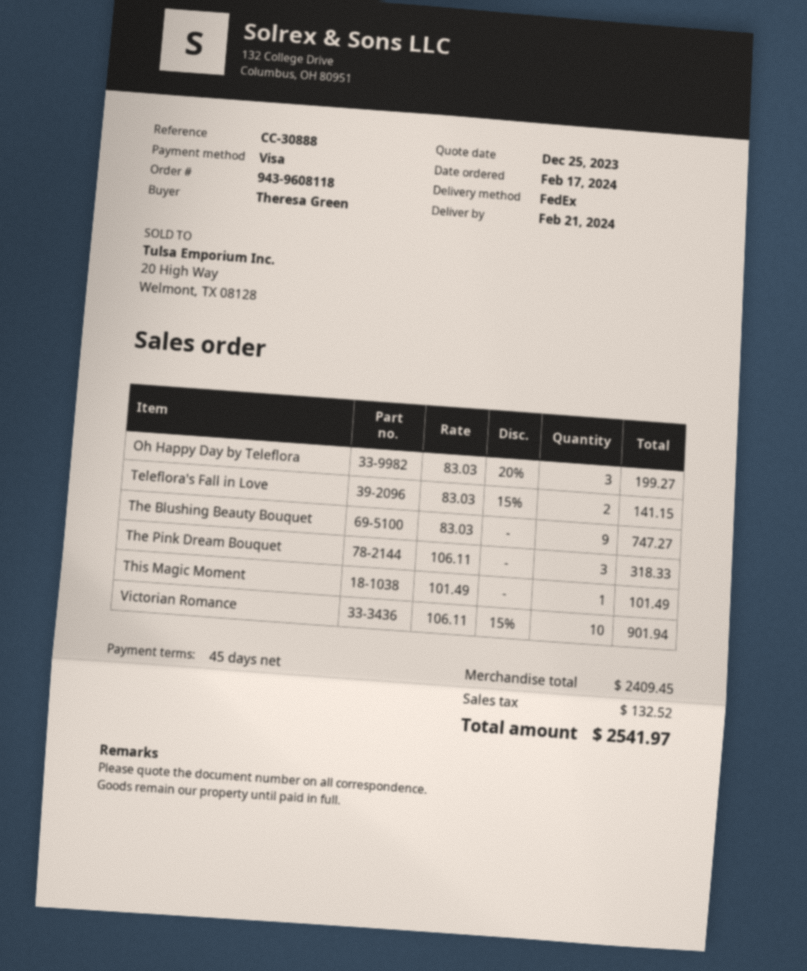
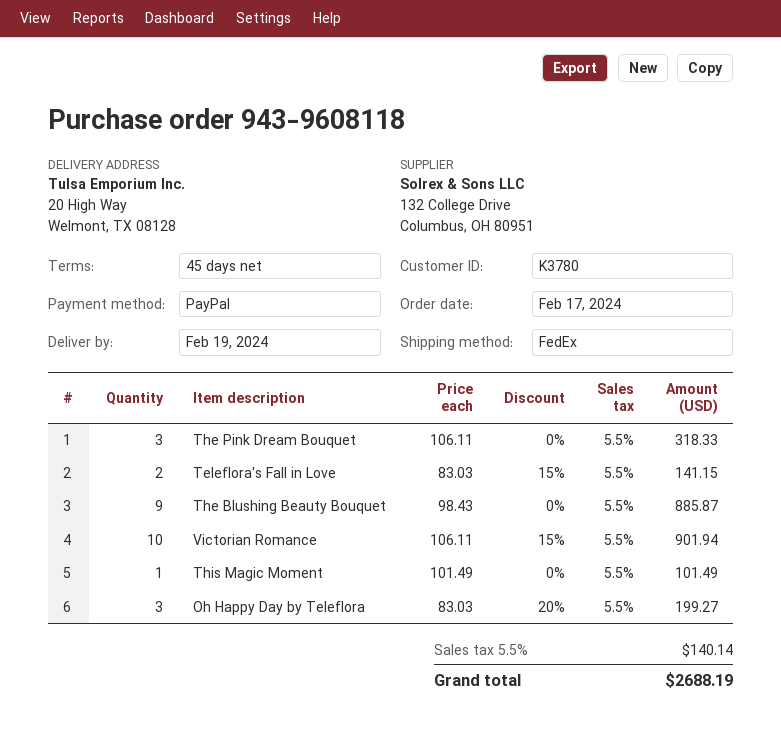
delivery date: 2024-02-21 -> 2024-02-19
payment method: Visa -> PayPal
The Blushing Beauty Bouquet: 9 x 83.03 = 747.27 -> 9 x 98.43 = 885.87
tax: 132.52 -> 140.14
total: 2541.97 -> 2688.19

